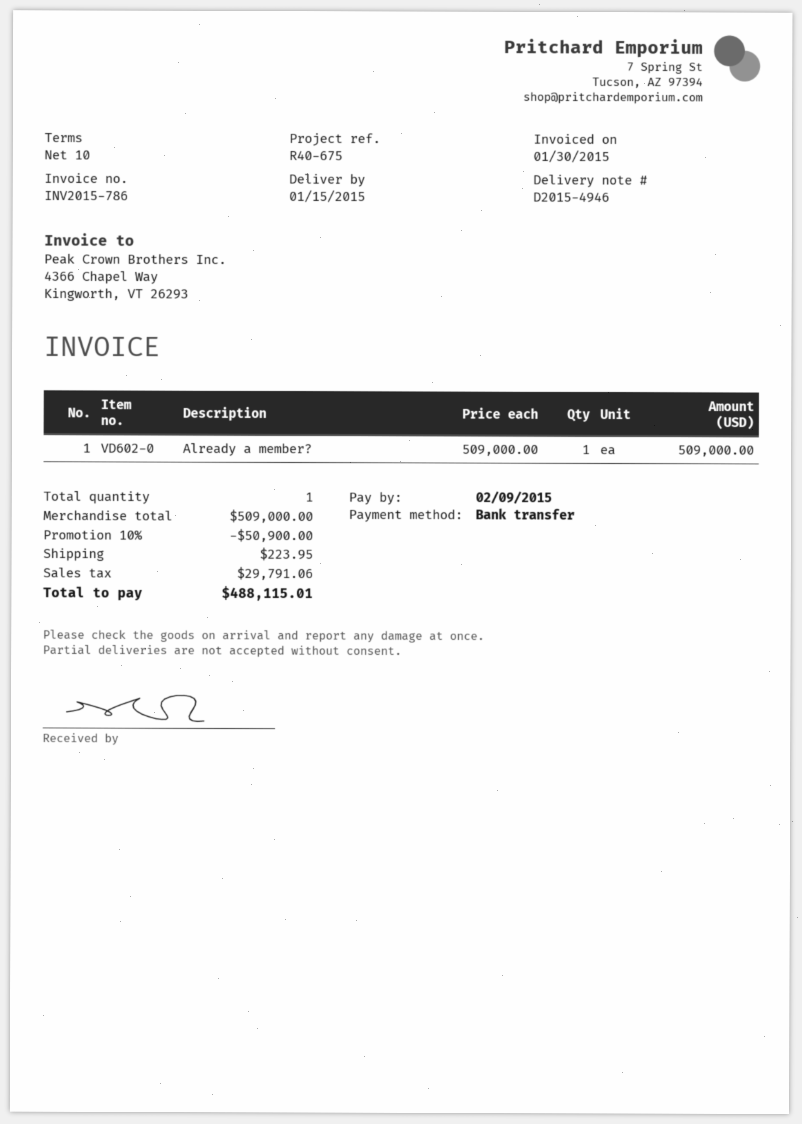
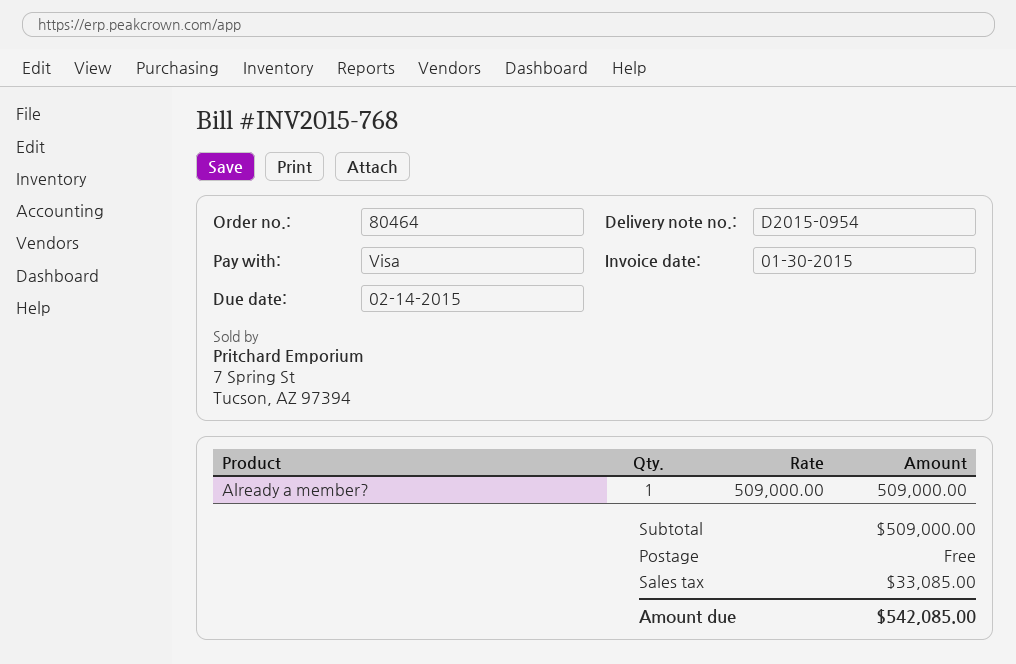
delivery note number: D2015-4946 -> D2015-0954
invoice number: INV2015-786 -> INV2015-768
due date: 2015-02-09 -> 2015-02-14
payment method: bank transfer -> Visa
discount: 10% = 50900.00 -> none
shipping: 223.95 -> 0.00
tax: 29791.06 -> 33085.00
total: 488115.01 -> 542085.00

